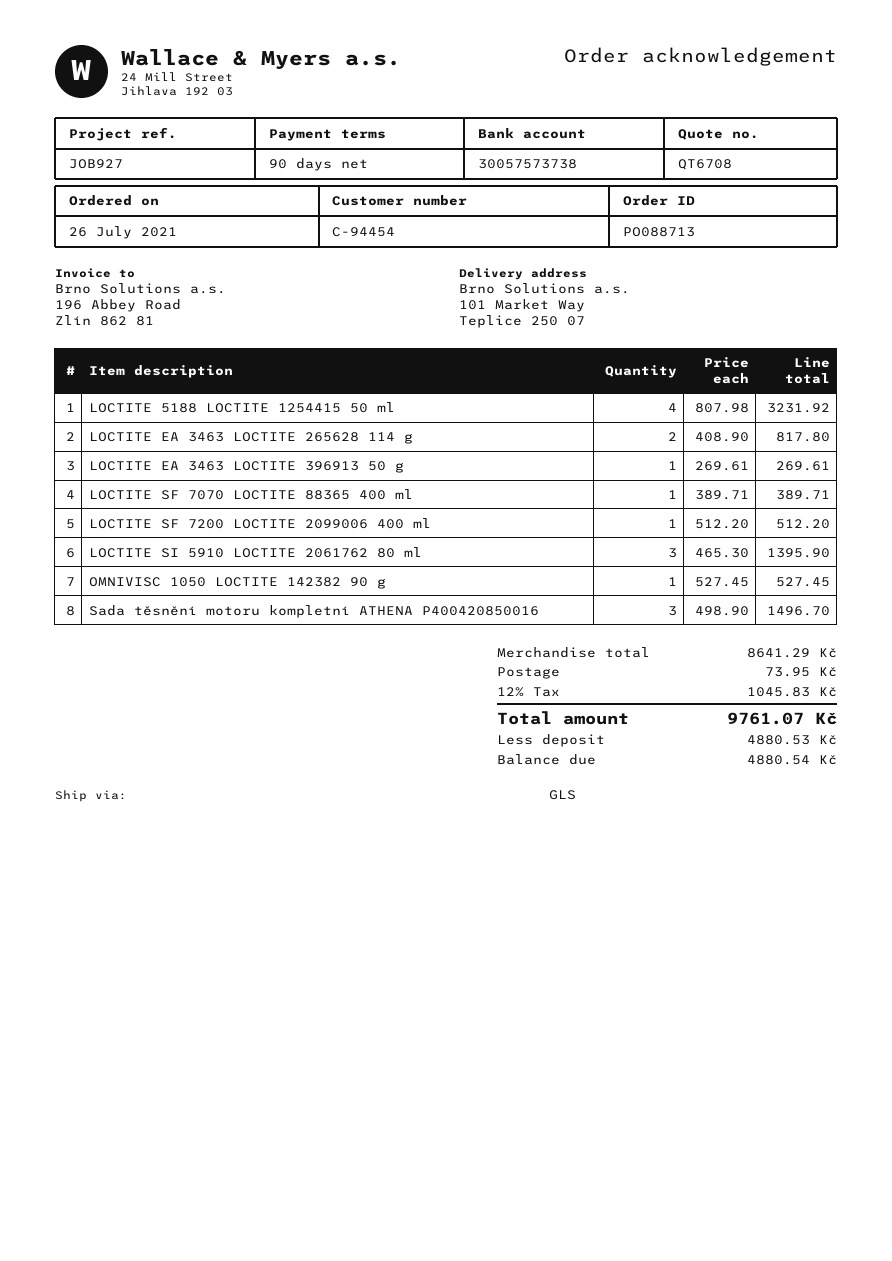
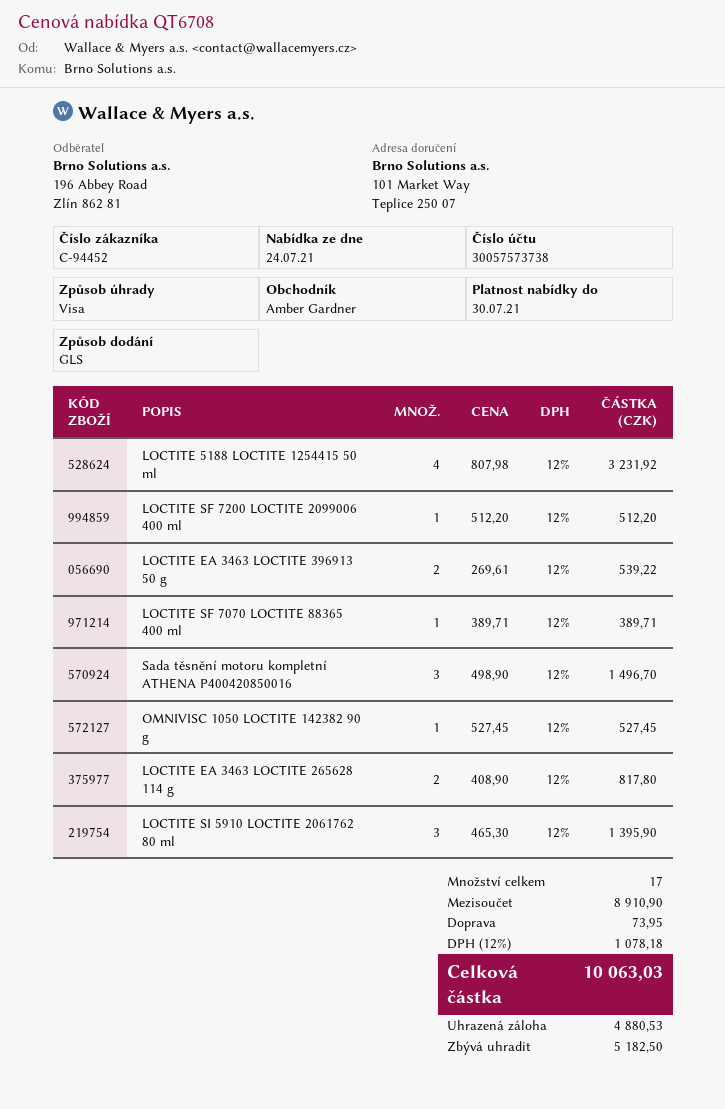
customer number: C-94454 -> C-94452
LOCTITE EA 3463 LOCTITE 396913 50 g: 1 x 269.61 = 269.61 -> 2 x 269.61 = 539.22
subtotal: 8641.29 -> 8910.90
tax: 12% = 1045.83 -> 12% = 1078.18
total: 9761.07 -> 10063.03
balance: 4880.54 -> 5182.50

